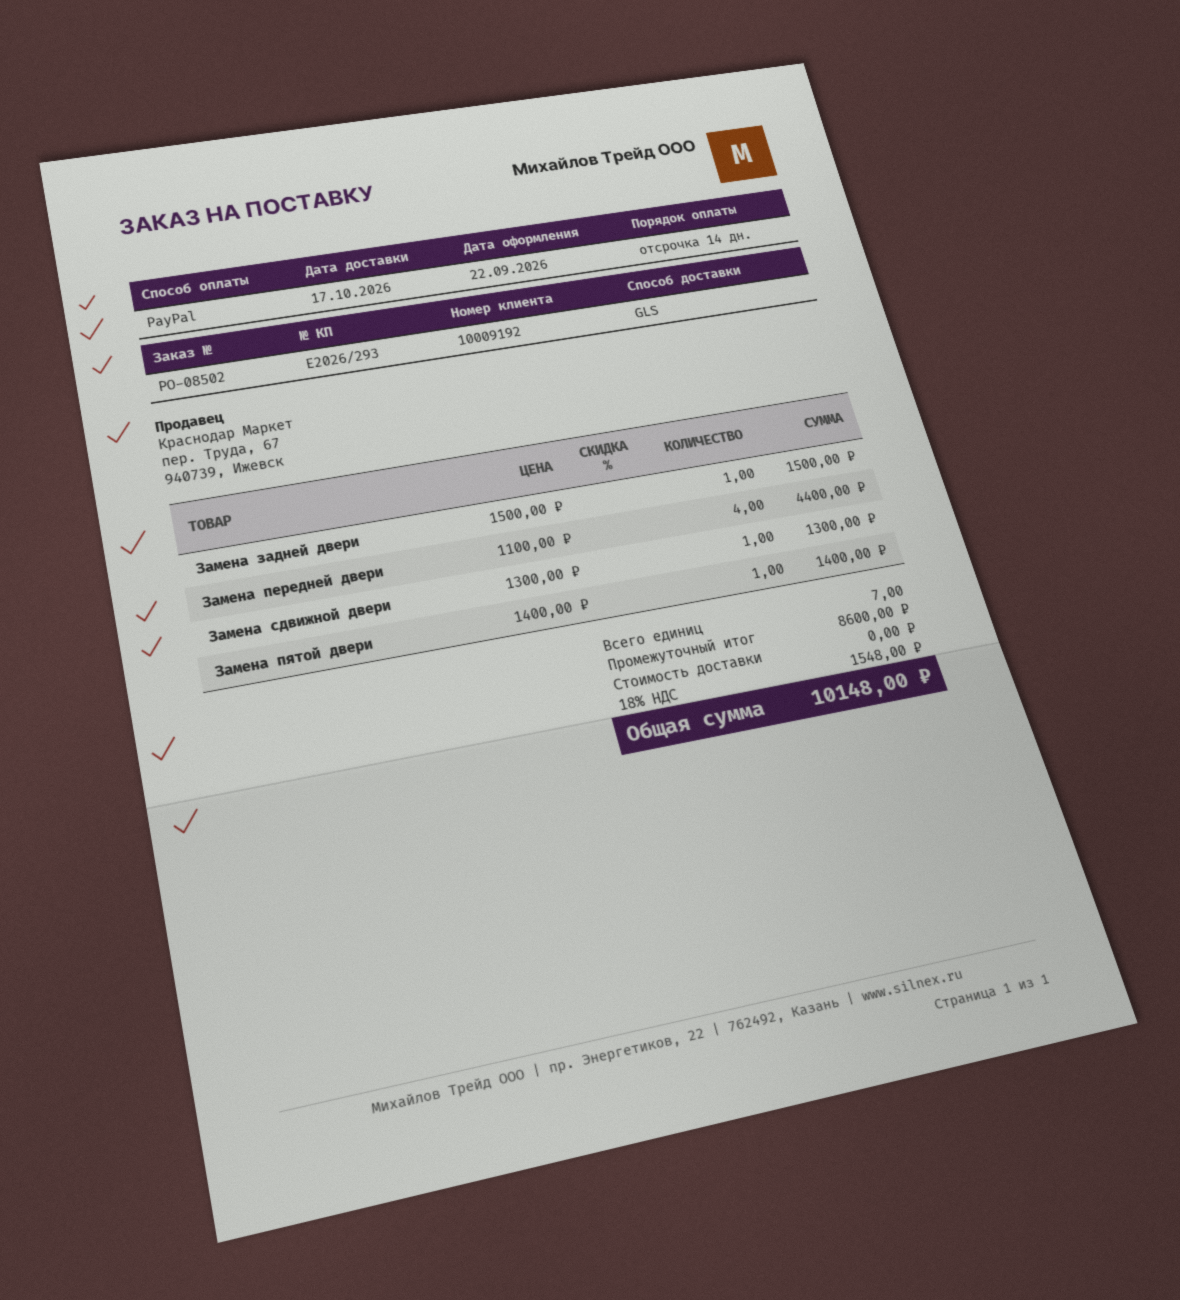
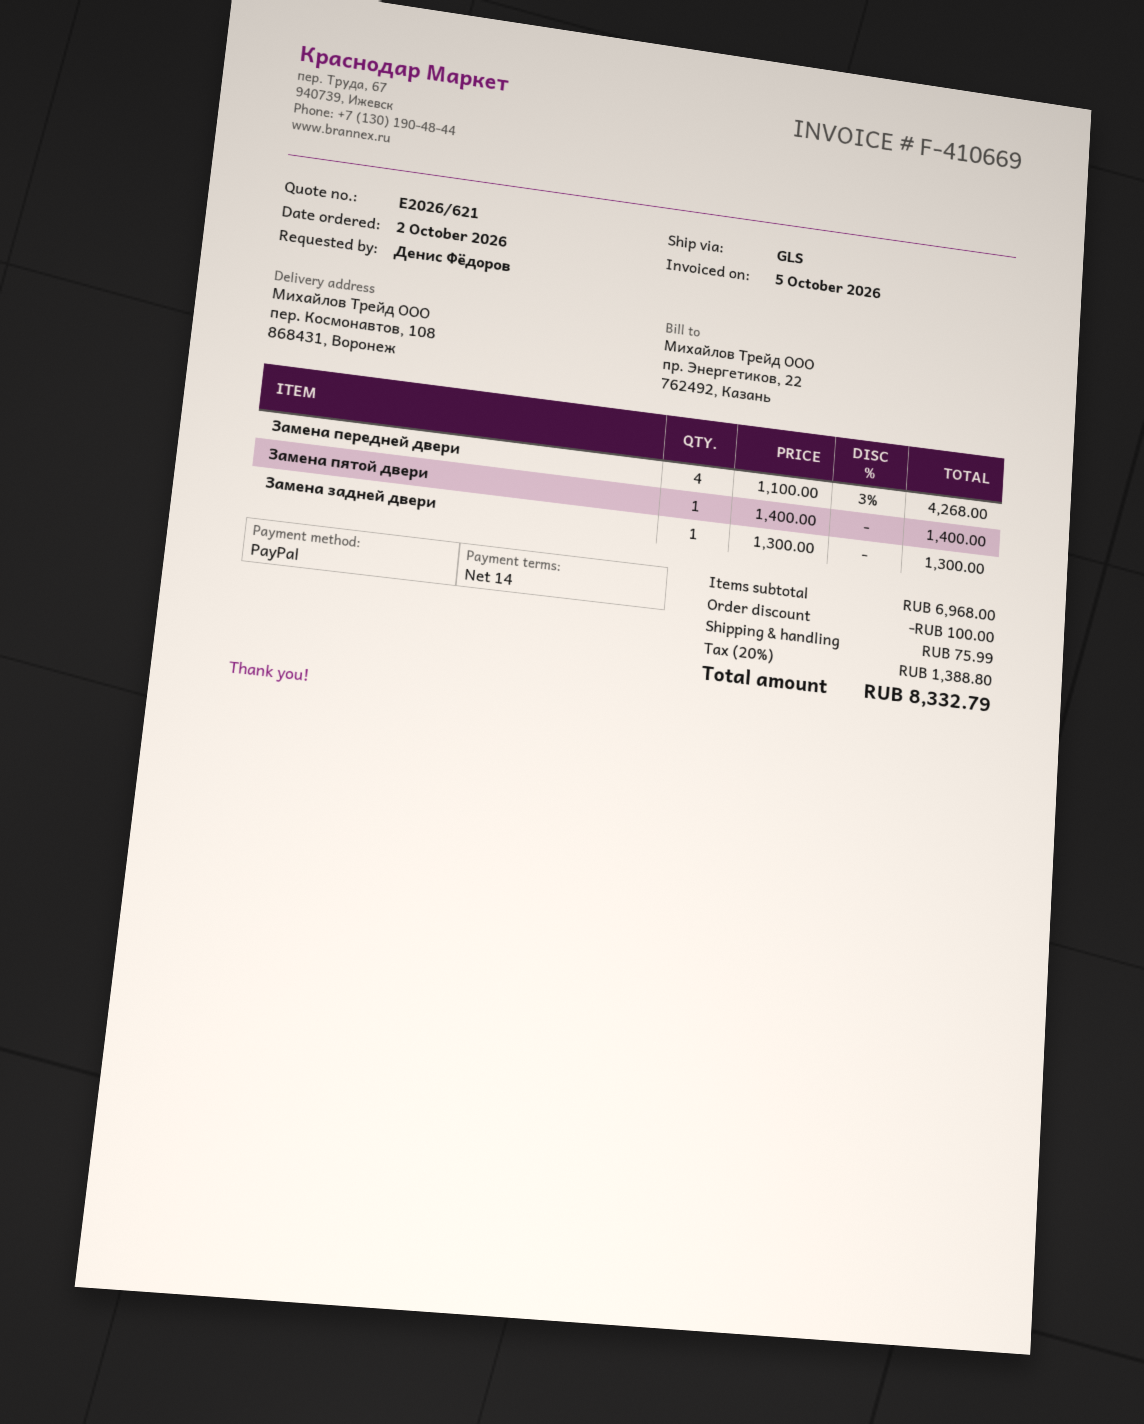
quote number: E2026/293 -> E2026/621
order date: 2026-09-22 -> 2026-10-02
Замена задней двери: 1 x 1500.00 = 1500.00 -> 1 x 1300.00 = 1300.00
Замена передней двери: 4 x 1100.00 = 4400.00 -> 4 x 1100.00 - 3% = 4268.00
Замена сдвижной двери: 1 x 1300.00 = 1300.00 -> none
subtotal: 8600.00 -> 6968.00
discount: none -> 100.00
shipping: 0.00 -> 75.99
tax: 18% = 1548.00 -> 20% = 1388.80
total: 10148.00 -> 8332.79

